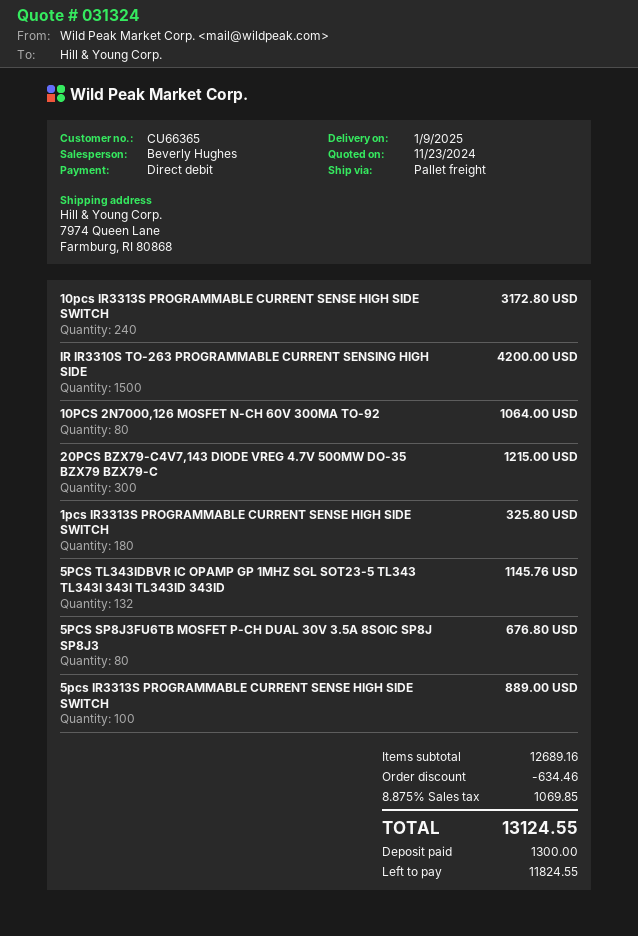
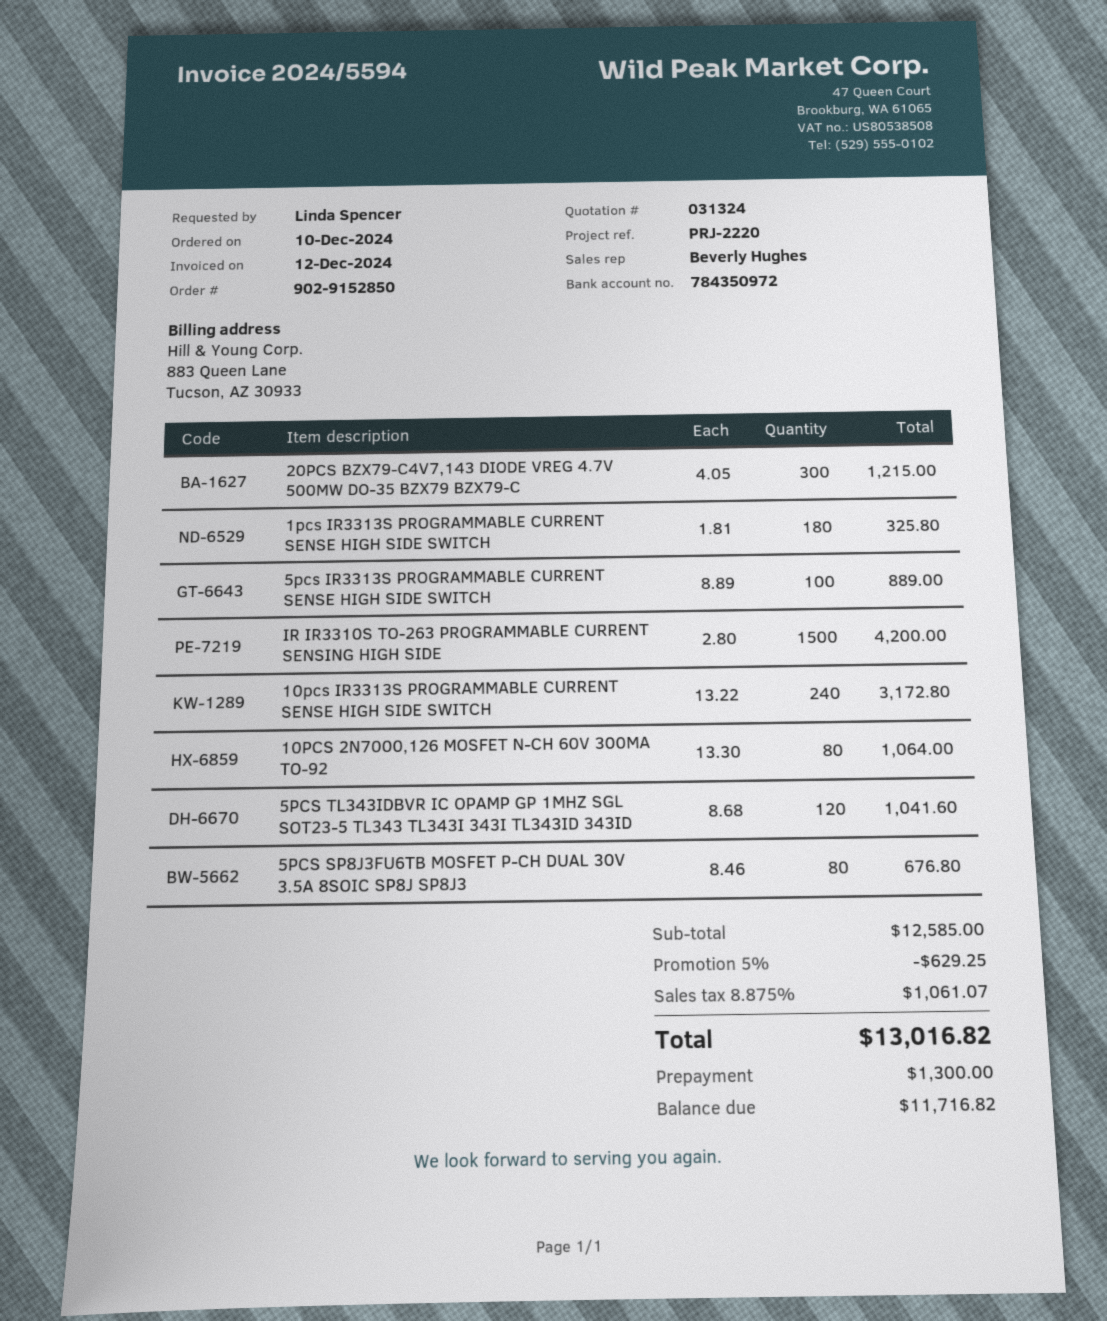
5PCS TL343IDBVR IC OPAMP GP 1MHZ SGL SOT23-5 TL343 TL343I 343I TL343ID 343ID: 132 for 1145.76 -> 120 for 1041.60
subtotal: 12689.16 -> 12585.00
discount: 634.46 -> 629.25
tax: 8.875% = 1069.85 -> 8.875% = 1061.07
total: 13124.55 -> 13016.82
balance: 11824.55 -> 11716.82

